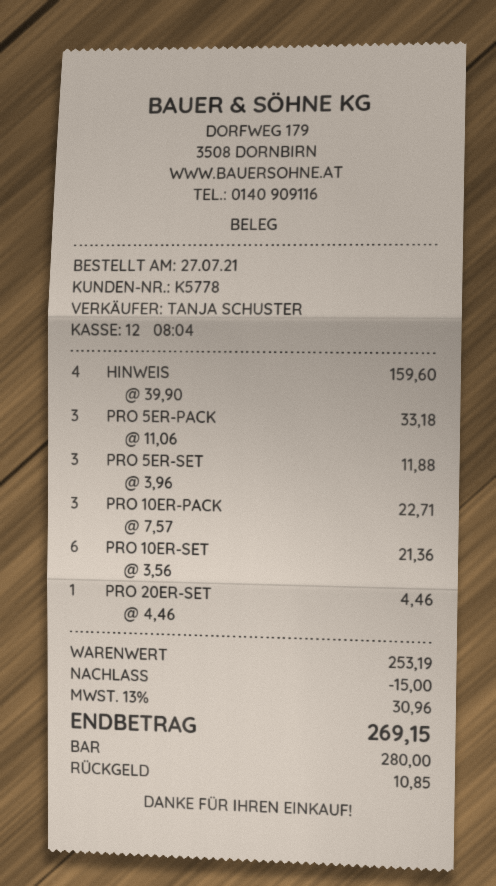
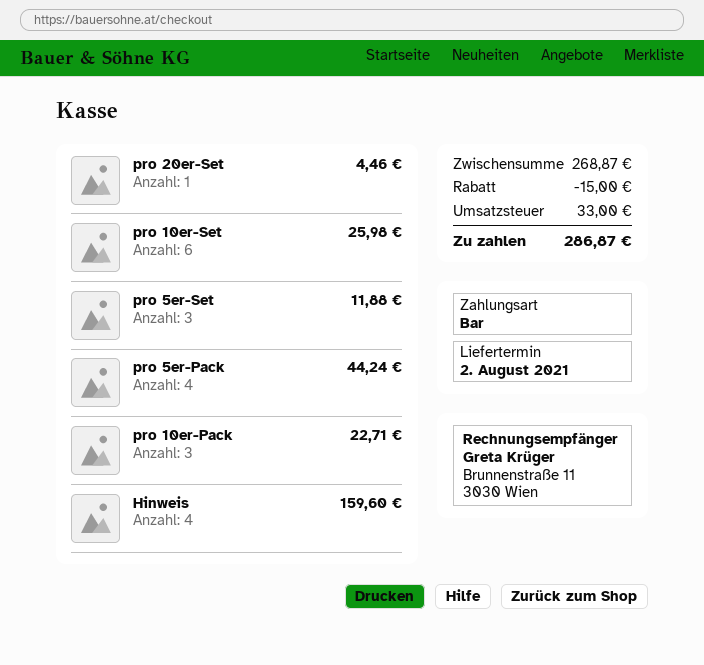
PRO 5ER-PACK: 3 for 33.18 -> 4 for 44.24
PRO 10ER-SET: 6 for 21.36 -> 6 for 25.98
subtotal: 253.19 -> 268.87
tax: 30.96 -> 33.00
total: 269.15 -> 286.87

